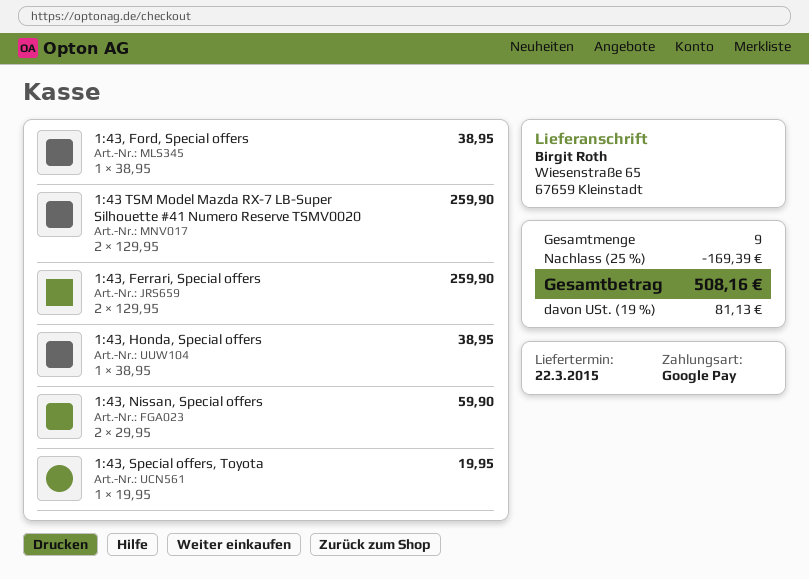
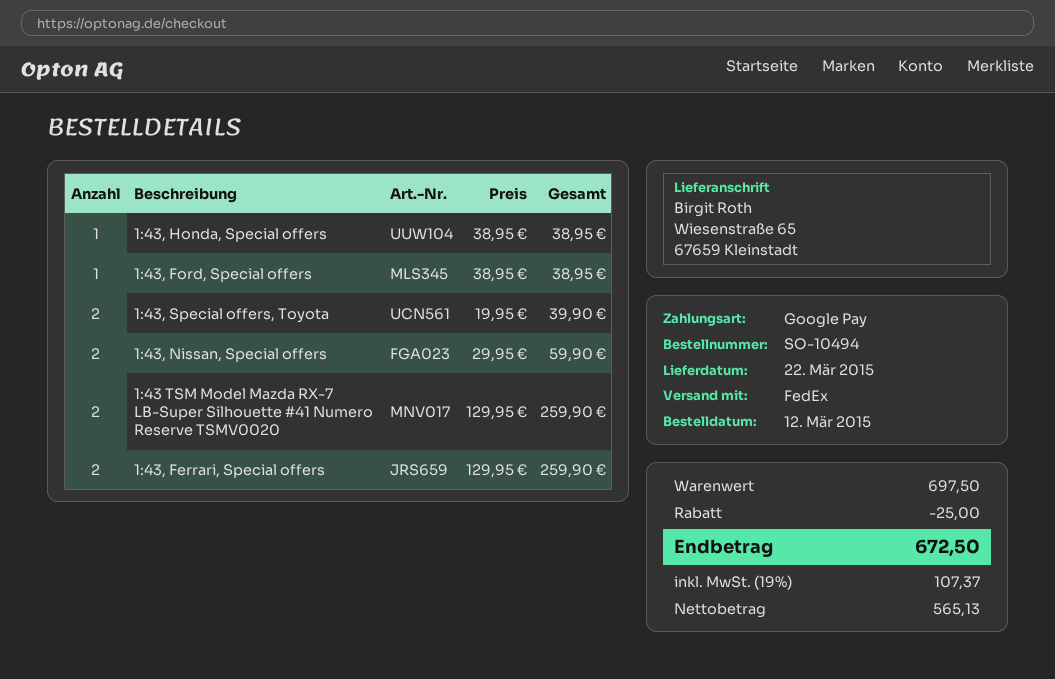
1:43, Special offers, Toyota: 1 x 19.95 = 19.95 -> 2 x 19.95 = 39.90
discount: 169.39 -> 25.00
tax: 19% = 81.13 -> 19% = 107.37
total: 508.16 -> 672.50

